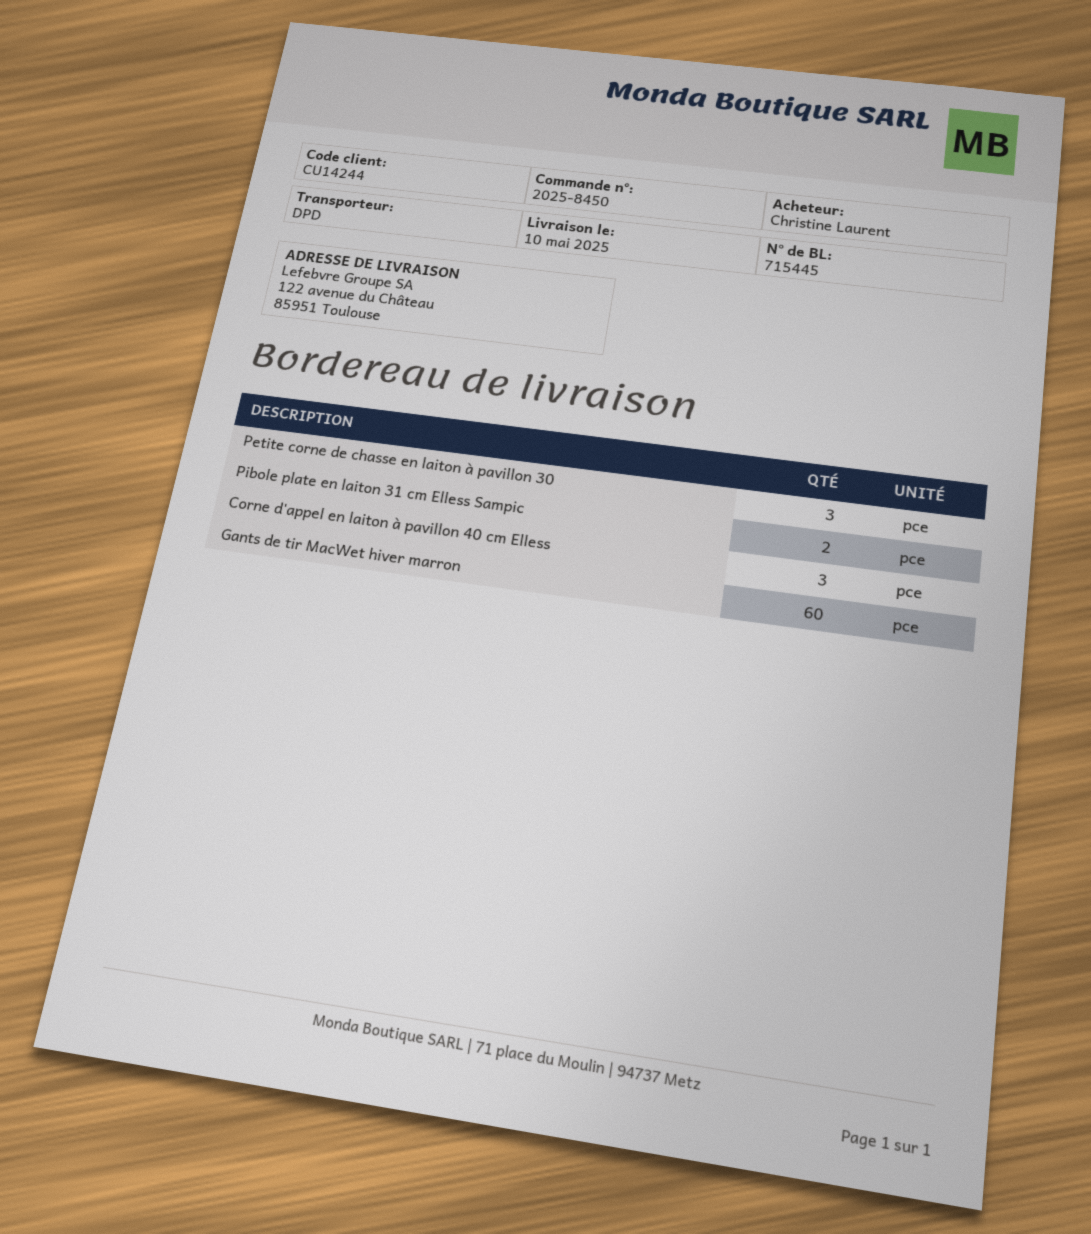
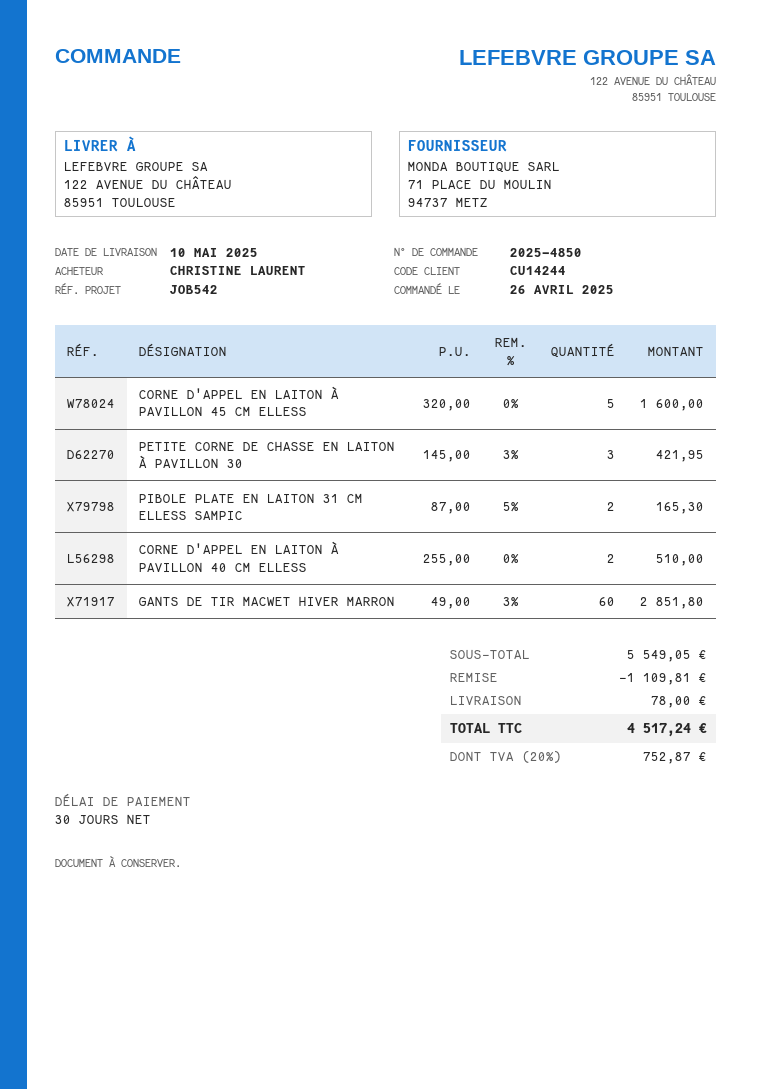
order number: 2025-8450 -> 2025-4850
Corne d'appel en laiton à pavillon 40 cm Elless: 3 -> 2
CORNE D'APPEL EN LAITON À PAVILLON 45 CM ELLESS: none -> 5

